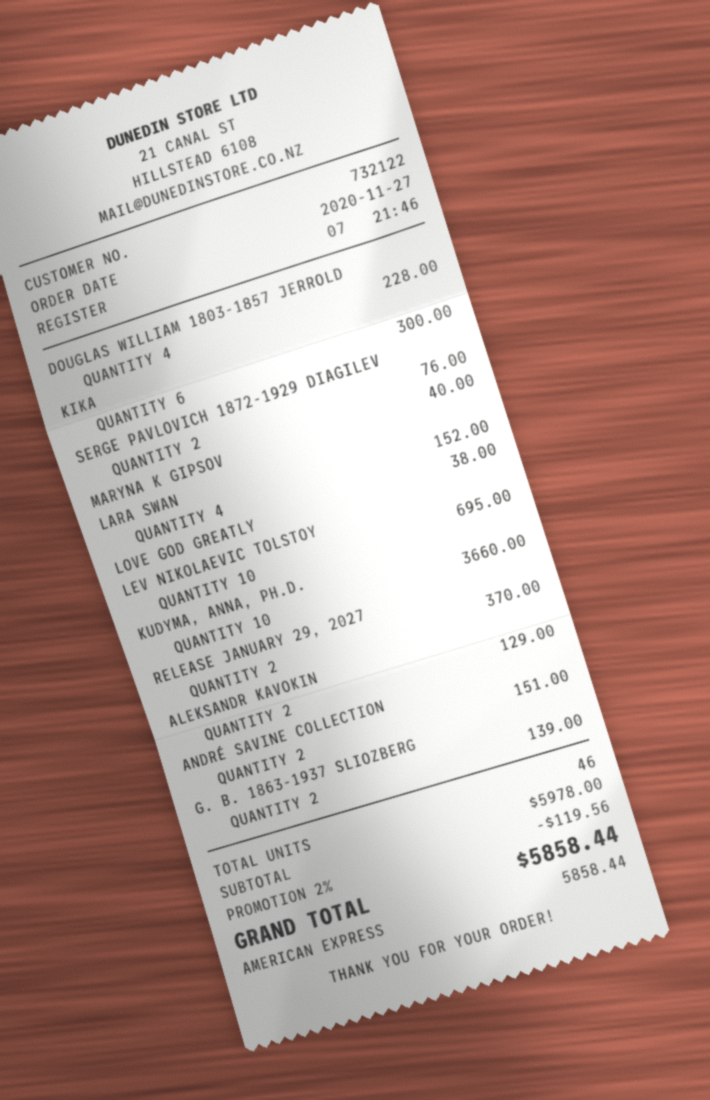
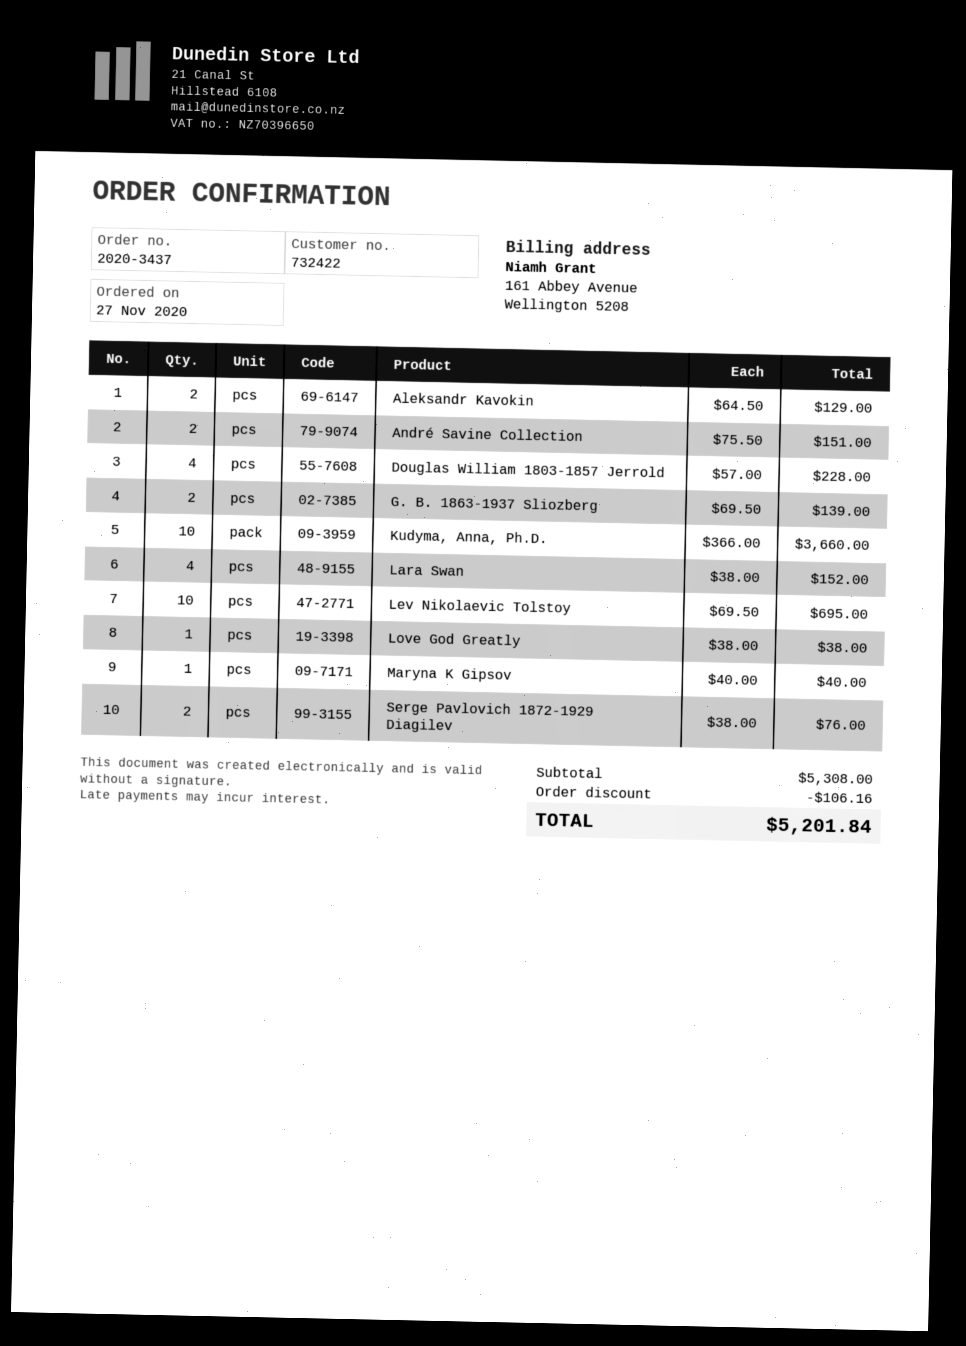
customer number: 732122 -> 732422
KIKA: 6 for 300.00 -> none
RELEASE JANUARY 29, 2027: 2 for 370.00 -> none
subtotal: 5978.00 -> 5308.00
discount: 119.56 -> 106.16
total: 5858.44 -> 5201.84

